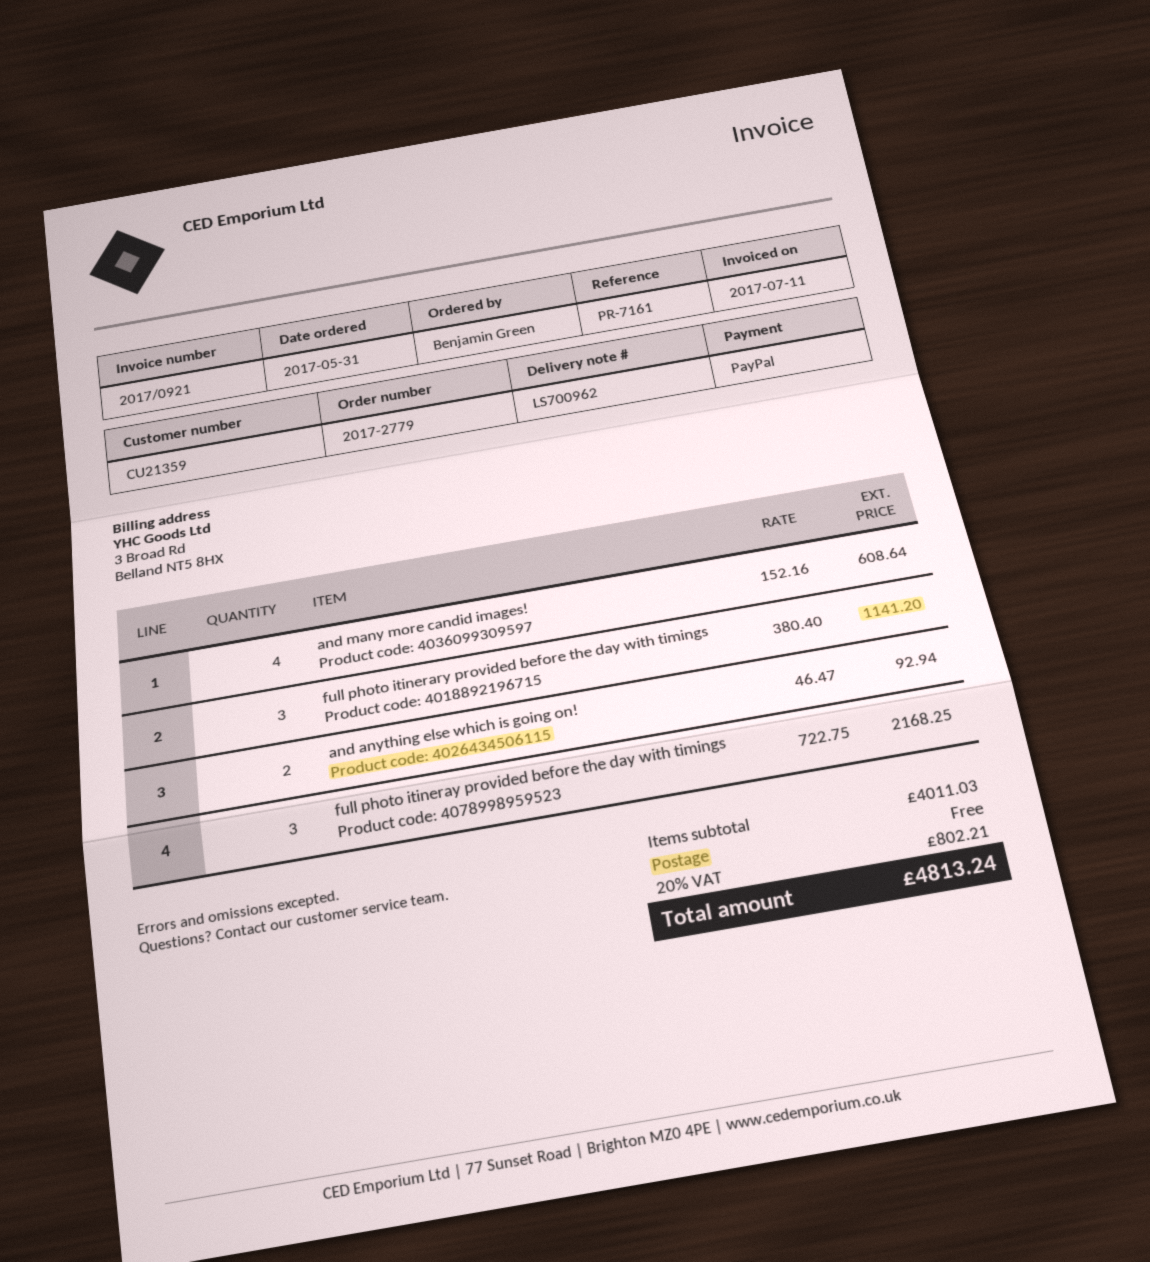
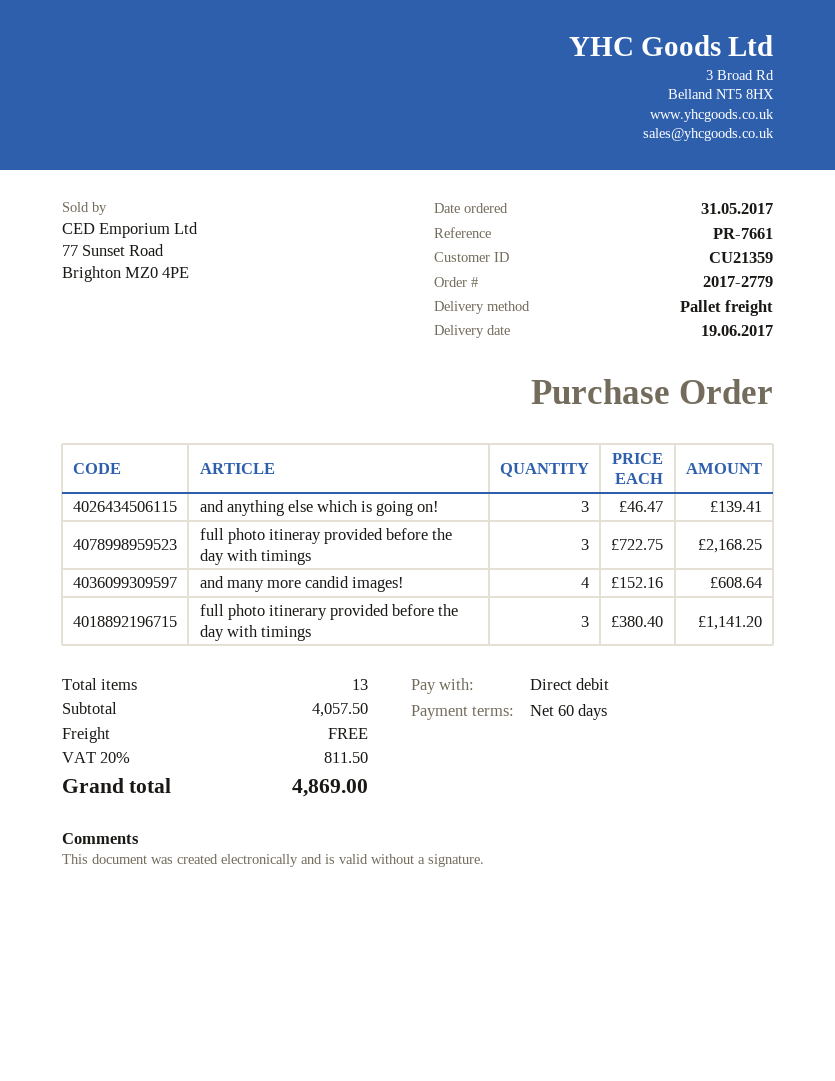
reference: PR-7161 -> PR-7661
payment method: PayPal -> direct debit
and anything else which is going on!: 2 x 46.47 = 92.94 -> 3 x 46.47 = 139.41
subtotal: 4011.03 -> 4057.50
tax: 20% = 802.21 -> 20% = 811.50
total: 4813.24 -> 4869.00

